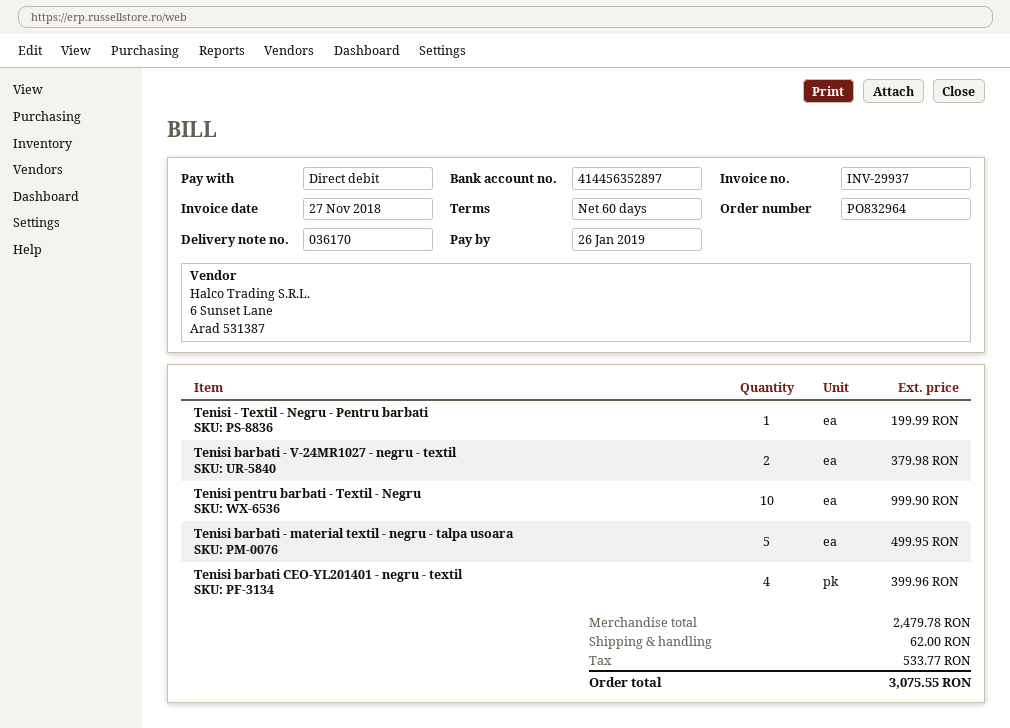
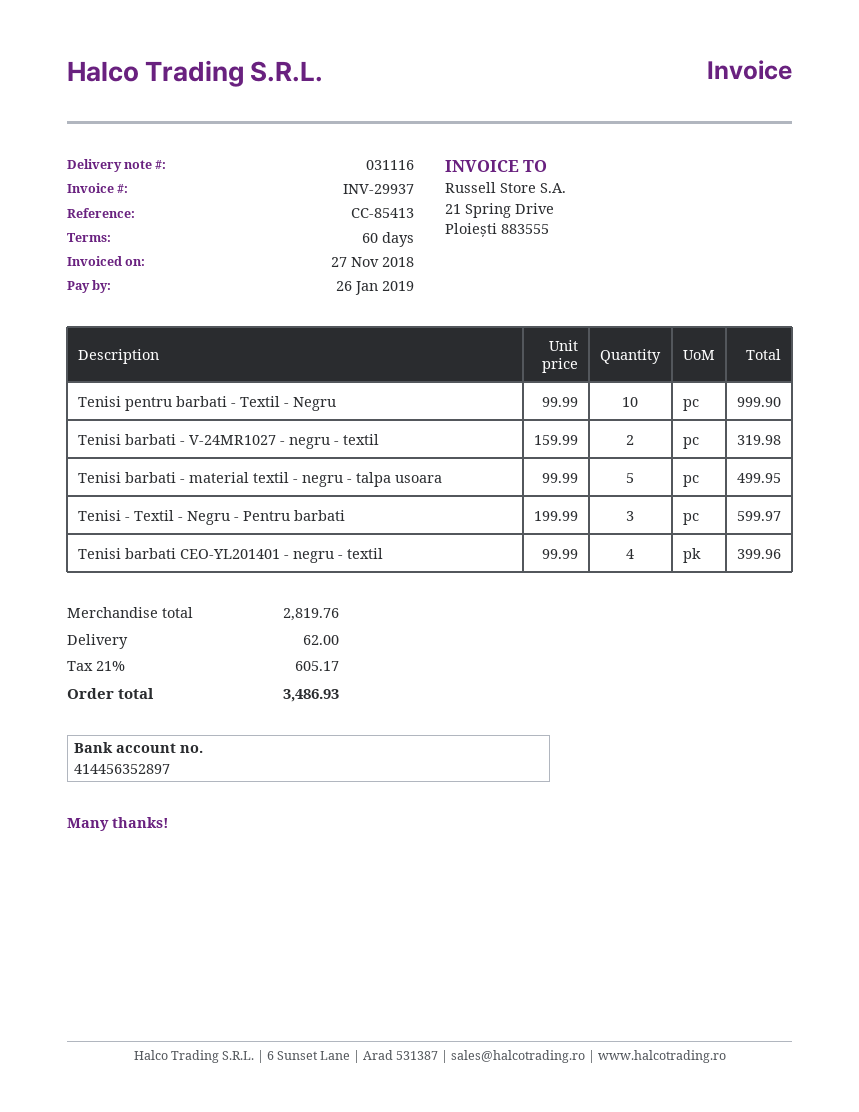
delivery note number: 036170 -> 031116
Tenisi - Textil - Negru - Pentru barbati: 1 for 199.99 -> 3 for 599.97
Tenisi barbati - V-24MR1027 - negru - textil: 2 for 379.98 -> 2 for 319.98
subtotal: 2479.78 -> 2819.76
tax: 533.77 -> 605.17
total: 3075.55 -> 3486.93

